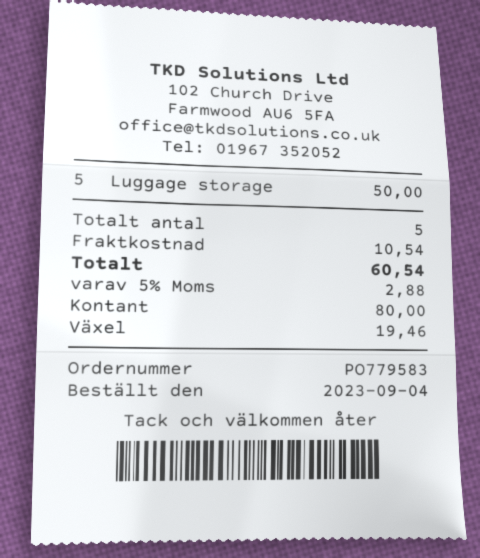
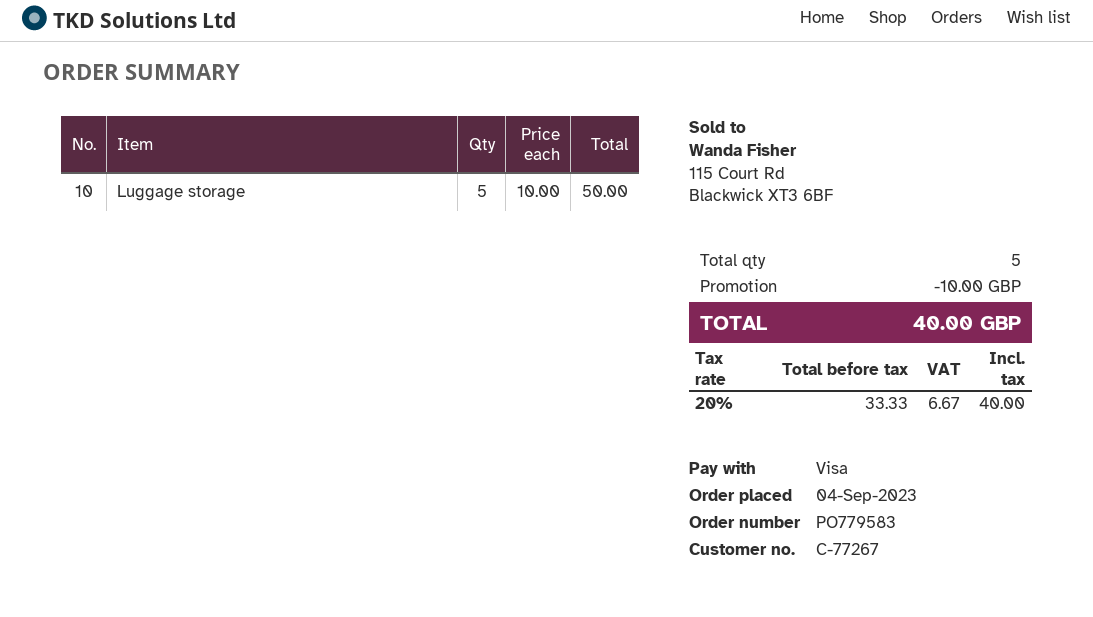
payment method: cash -> Visa
discount: none -> 10.00
shipping: 10.54 -> none
tax: 5% = 2.88 -> 20% = 6.67
total: 60.54 -> 40.00

